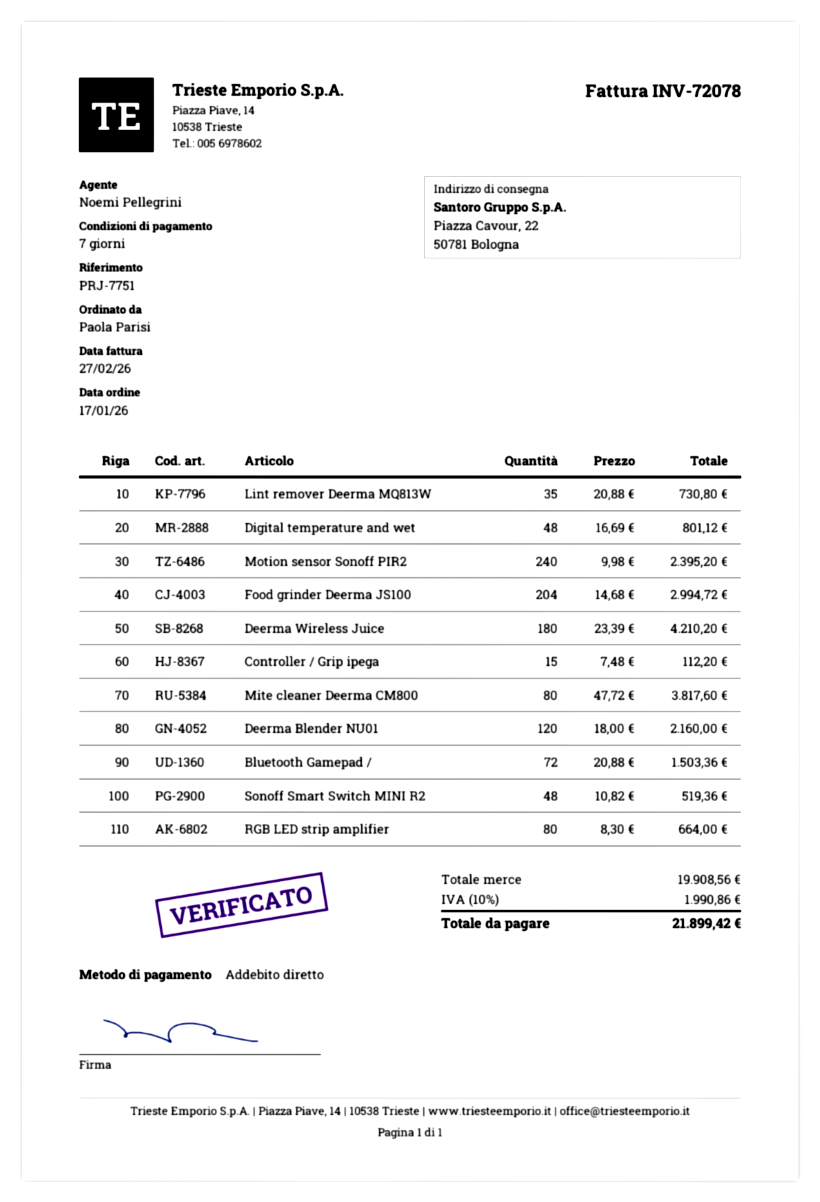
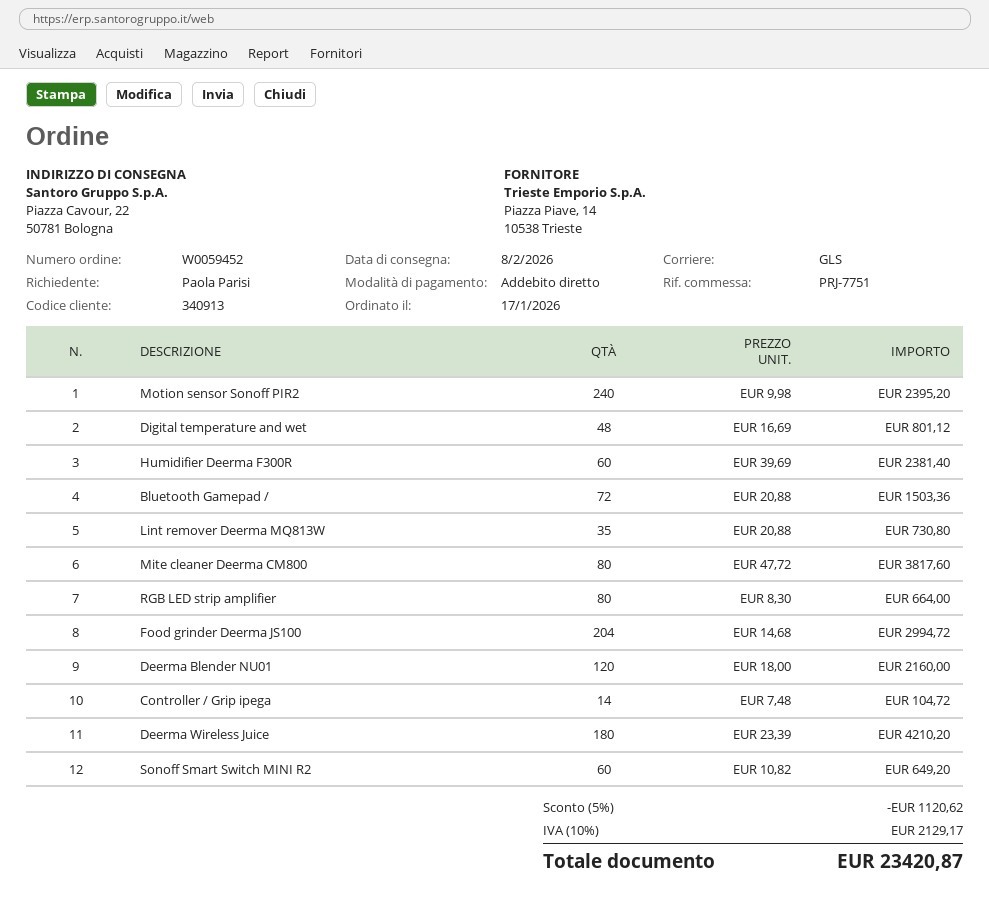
Controller / Grip ipega: 15 x 7.48 = 112.20 -> 14 x 7.48 = 104.72
Sonoff Smart Switch MINI R2: 48 x 10.82 = 519.36 -> 60 x 10.82 = 649.20
Humidifier Deerma F300R: none -> 60 x 39.69 = 2381.40
discount: none -> 5% = 1120.62
tax: 10% = 1990.86 -> 10% = 2129.17
total: 21899.42 -> 23420.87

